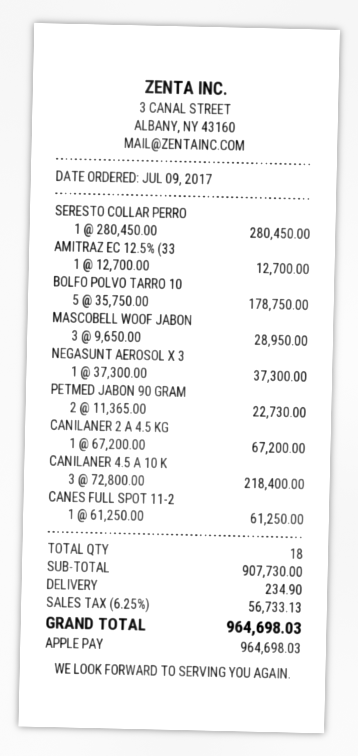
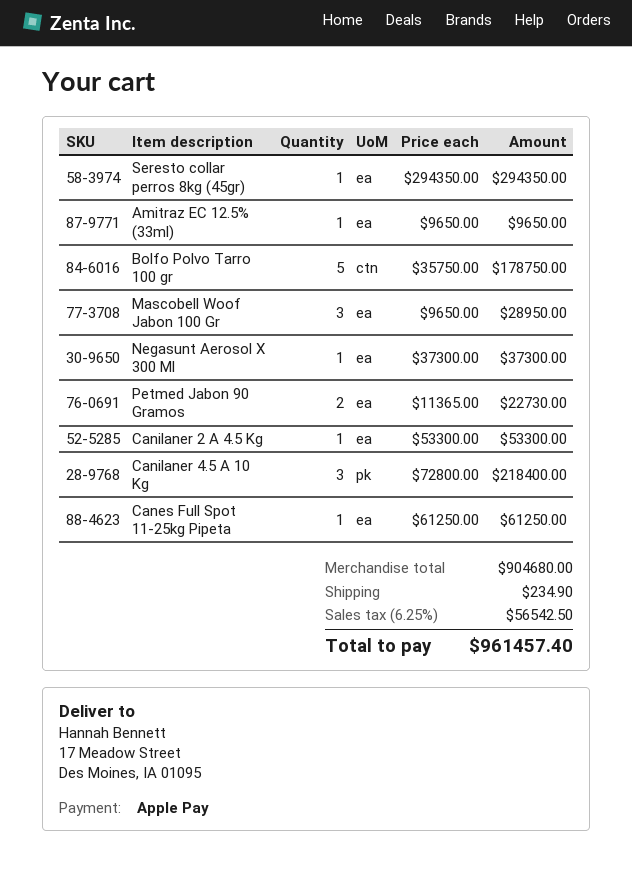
SERESTO COLLAR PERRO: 1 x 280450.00 = 280450.00 -> 1 x 294350.00 = 294350.00
AMITRAZ EC 12.5% (33: 1 x 12700.00 = 12700.00 -> 1 x 9650.00 = 9650.00
CANILANER 2 A 4.5 KG: 1 x 67200.00 = 67200.00 -> 1 x 53300.00 = 53300.00
subtotal: 907730.00 -> 904680.00
tax: 6.25% = 56733.13 -> 6.25% = 56542.50
total: 964698.03 -> 961457.40

